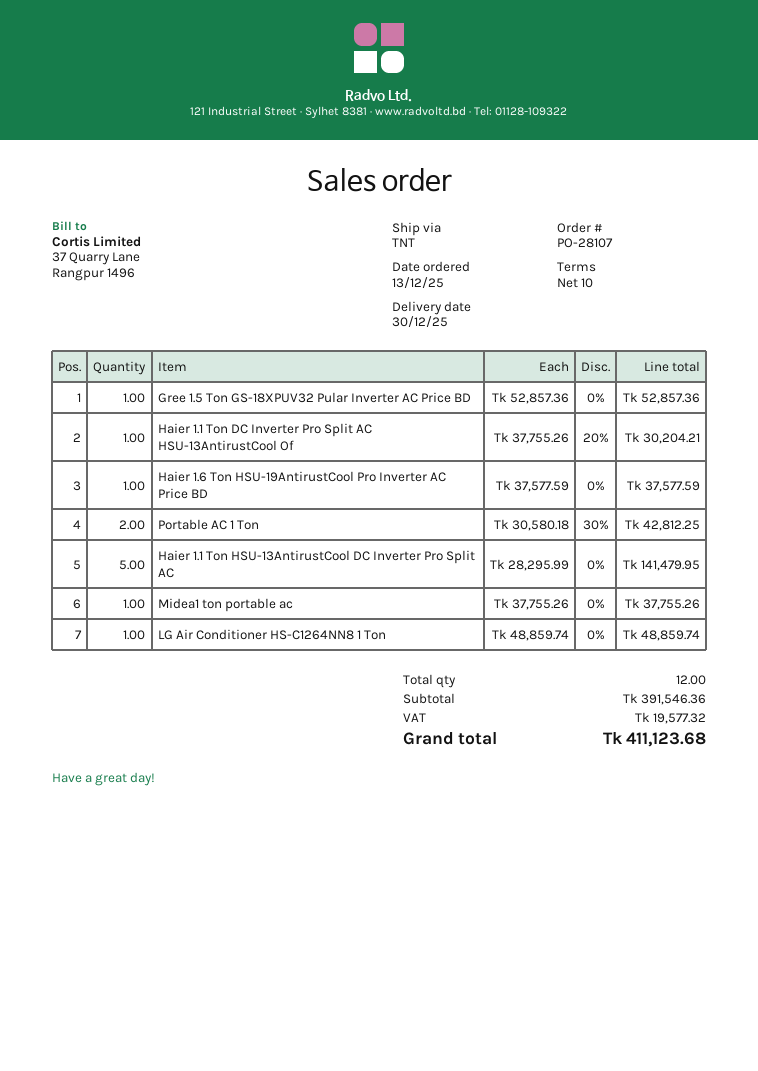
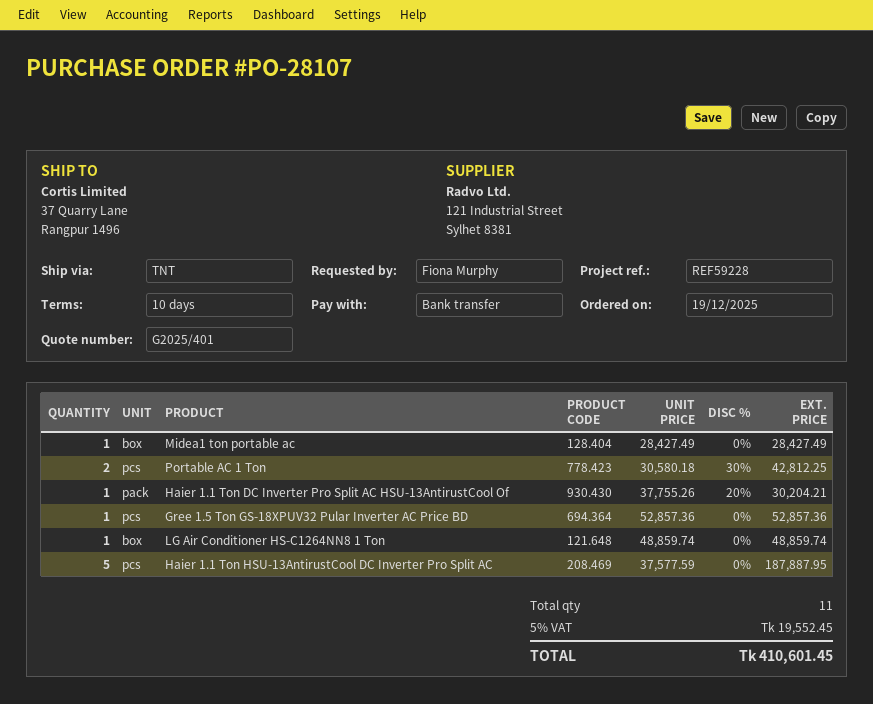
order date: 2025-12-13 -> 2025-12-19
Haier 1.6 Ton HSU-19AntirustCool Pro Inverter AC Price BD: 1 x 37577.59 = 37577.59 -> none
Haier 1.1 Ton HSU-13AntirustCool DC Inverter Pro Split AC: 5 x 28295.99 = 141479.95 -> 5 x 37577.59 = 187887.95
Midea1 ton portable ac: 1 x 37755.26 = 37755.26 -> 1 x 28427.49 = 28427.49
total quantity: 12 -> 11
tax: 19577.32 -> 19552.45
total: 411123.68 -> 410601.45

